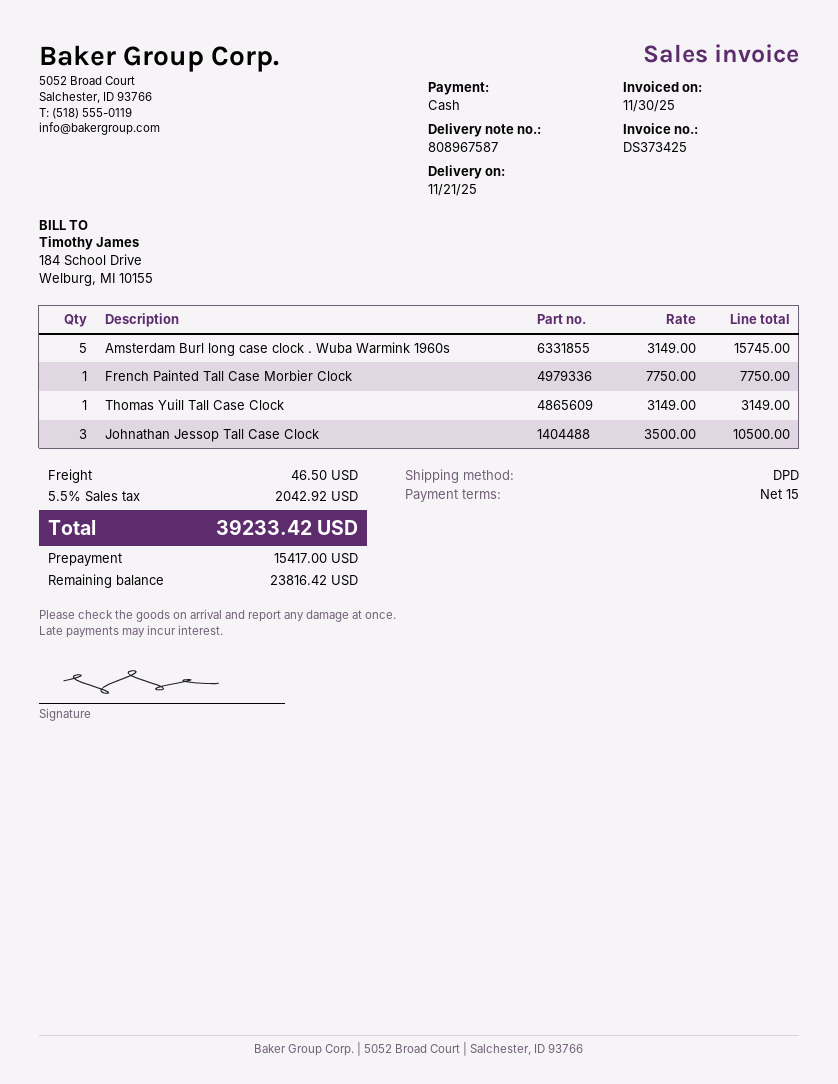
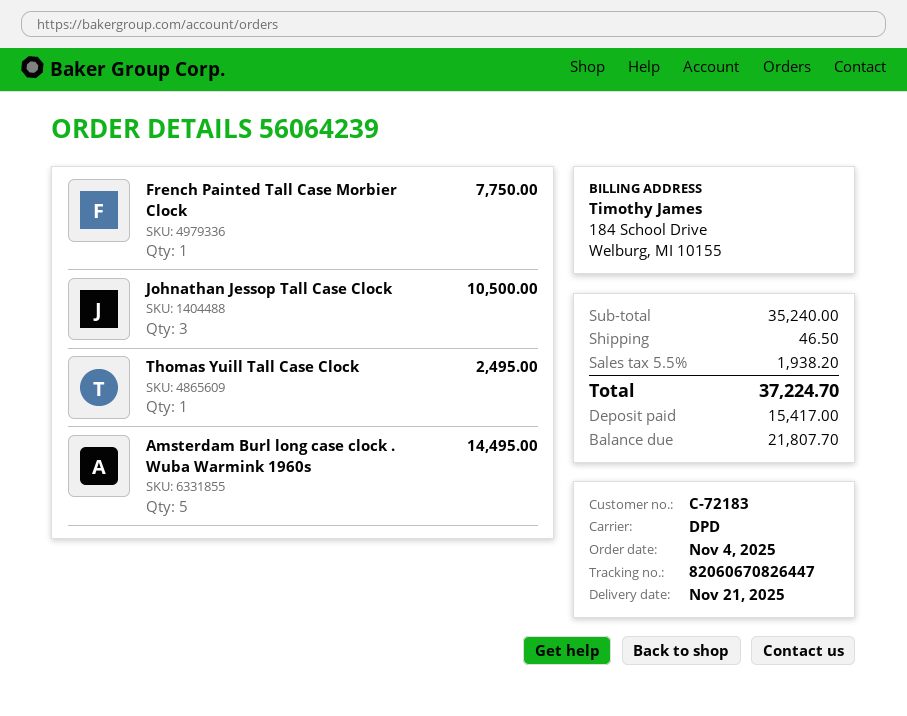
Amsterdam Burl long case clock . Wuba Warmink 1960s: 5 for 15745.00 -> 5 for 14495.00
Thomas Yuill Tall Case Clock: 1 for 3149.00 -> 1 for 2495.00
tax: 5.5% = 2042.92 -> 5.5% = 1938.20
total: 39233.42 -> 37224.70
balance: 23816.42 -> 21807.70

